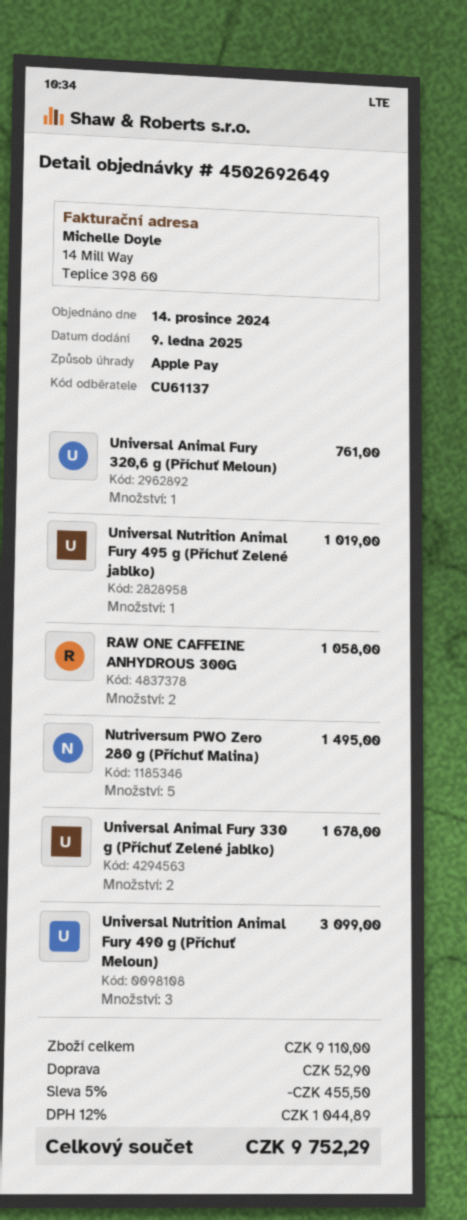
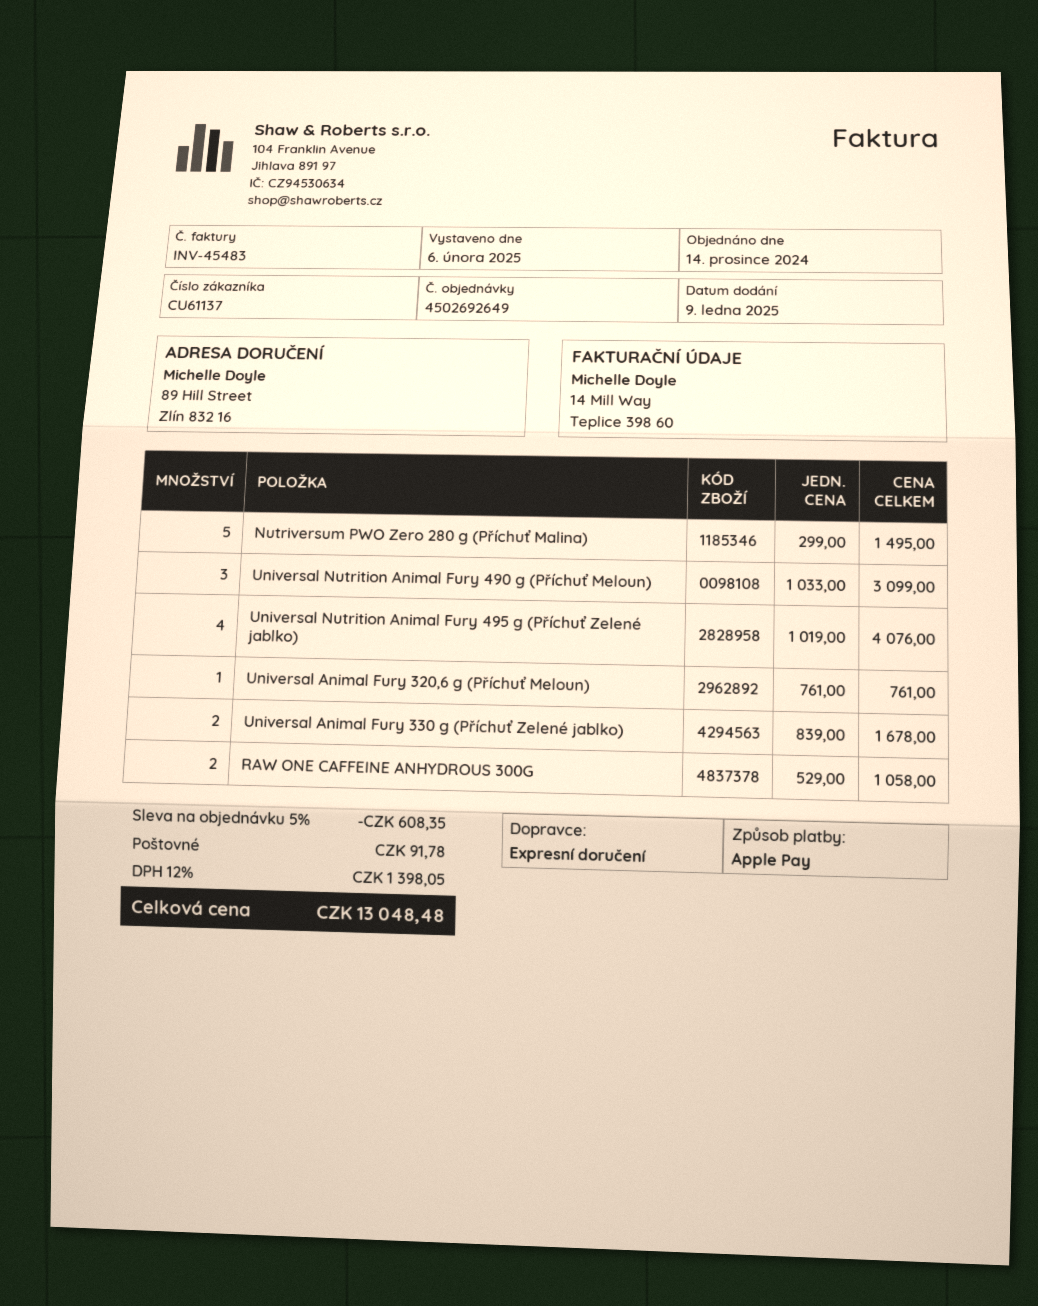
Universal Nutrition Animal Fury 495 g (Příchuť Zelené jablko): 1 for 1019.00 -> 4 for 4076.00
discount: 5% = 455.50 -> 5% = 608.35
shipping: 52.90 -> 91.78
tax: 12% = 1044.89 -> 12% = 1398.05
total: 9752.29 -> 13048.48

